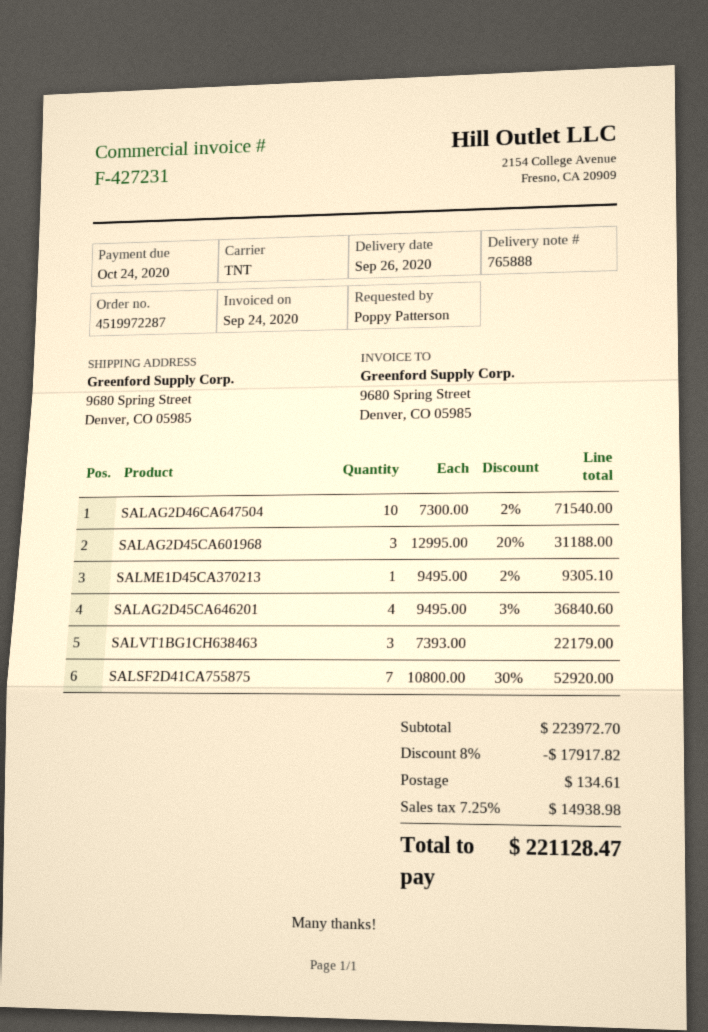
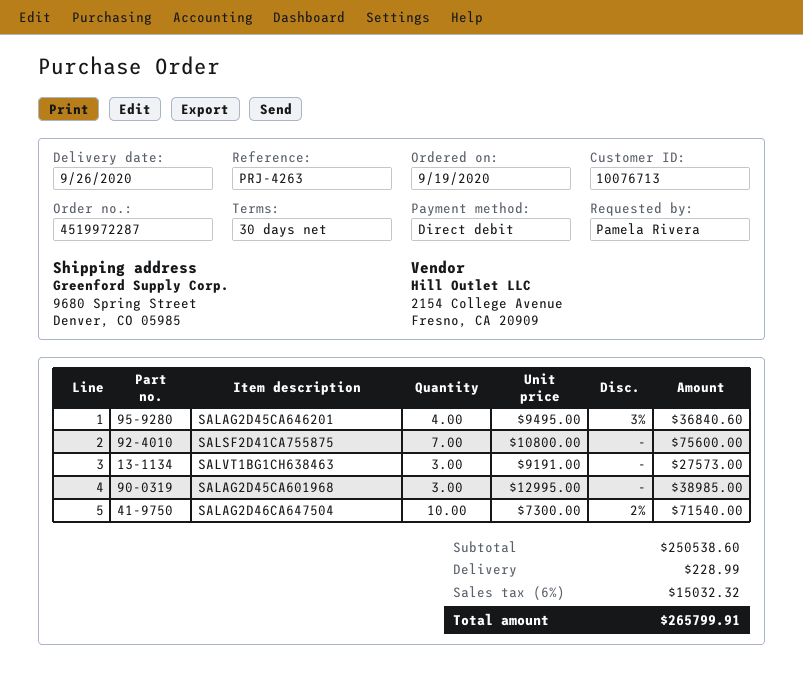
ordered by: Poppy Patterson -> Pamela Rivera
SALAG2D45CA601968: 3 x 12995.00 - 20% = 31188.00 -> 3 x 12995.00 = 38985.00
SALME1D45CA370213: 1 x 9495.00 - 2% = 9305.10 -> none
SALVT1BG1CH638463: 3 x 7393.00 = 22179.00 -> 3 x 9191.00 = 27573.00
SALSF2D41CA755875: 7 x 10800.00 - 30% = 52920.00 -> 7 x 10800.00 = 75600.00
subtotal: 223972.70 -> 250538.60
discount: 8% = 17917.82 -> none
shipping: 134.61 -> 228.99
tax: 7.25% = 14938.98 -> 6% = 15032.32
total: 221128.47 -> 265799.91

